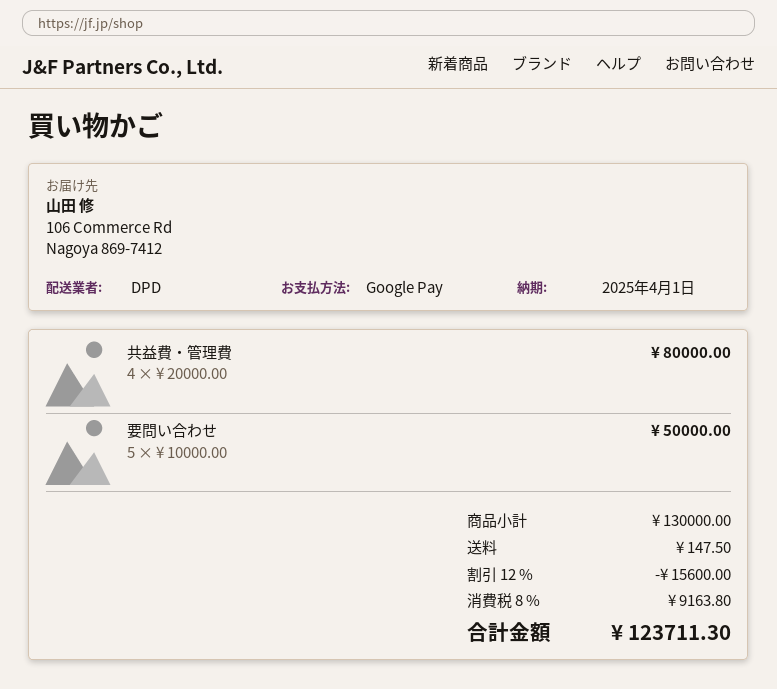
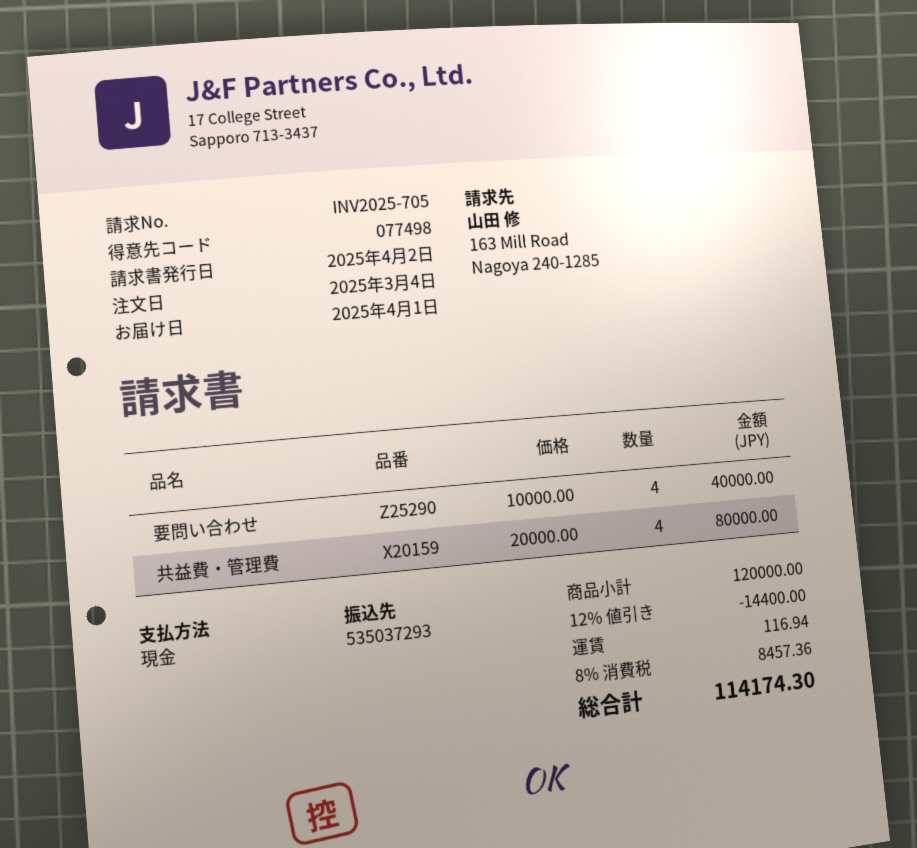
payment method: Google Pay -> cash
要問い合わせ: 5 x 10000.00 = 50000.00 -> 4 x 10000.00 = 40000.00
subtotal: 130000.00 -> 120000.00
discount: 12% = 15600.00 -> 12% = 14400.00
shipping: 147.50 -> 116.94
tax: 8% = 9163.80 -> 8% = 8457.36
total: 123711.30 -> 114174.30

